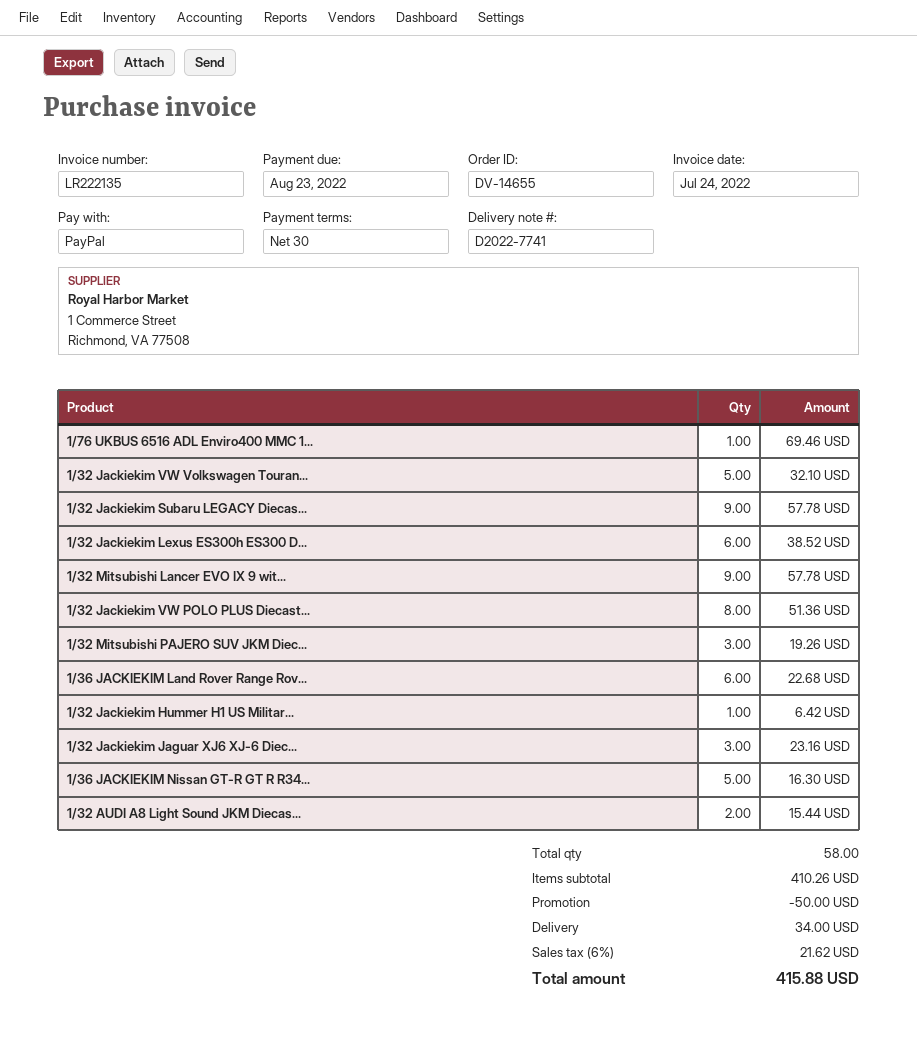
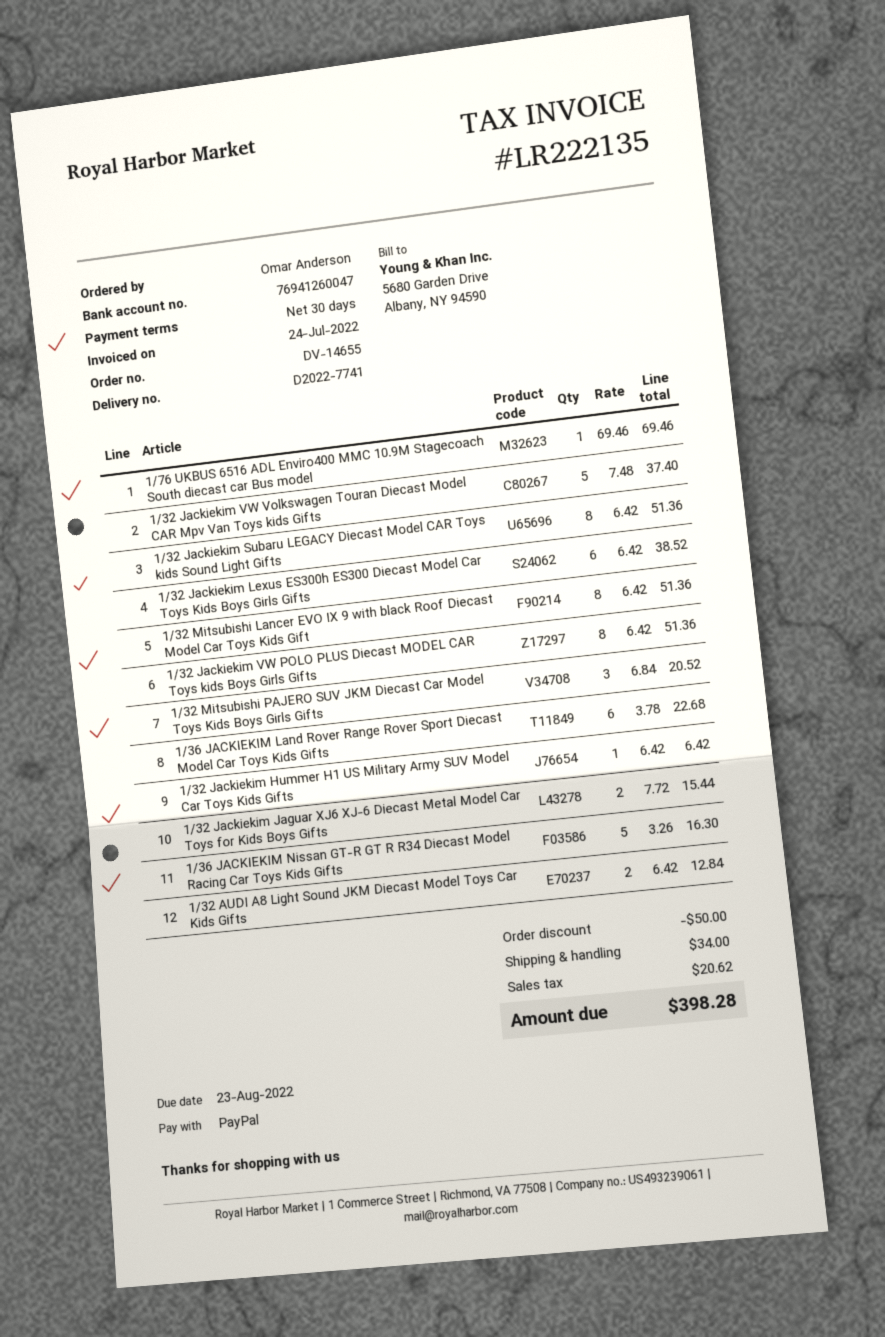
1/32 Jackiekim VW Volkswagen Touran...: 5 for 32.10 -> 5 for 37.40
1/32 Jackiekim Subaru LEGACY Diecas...: 9 for 57.78 -> 8 for 51.36
1/32 Mitsubishi Lancer EVO IX 9 wit...: 9 for 57.78 -> 8 for 51.36
1/32 Mitsubishi PAJERO SUV JKM Diec...: 3 for 19.26 -> 3 for 20.52
1/32 Jackiekim Jaguar XJ6 XJ-6 Diec...: 3 for 23.16 -> 2 for 15.44
1/32 AUDI A8 Light Sound JKM Diecas...: 2 for 15.44 -> 2 for 12.84
tax: 21.62 -> 20.62
total: 415.88 -> 398.28

